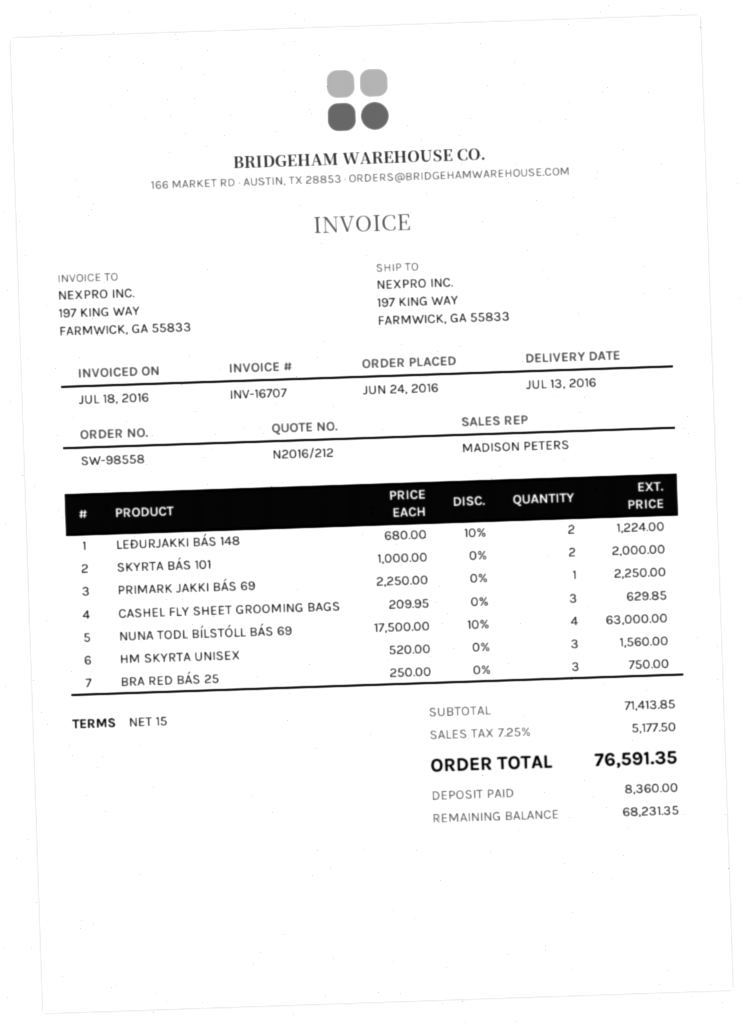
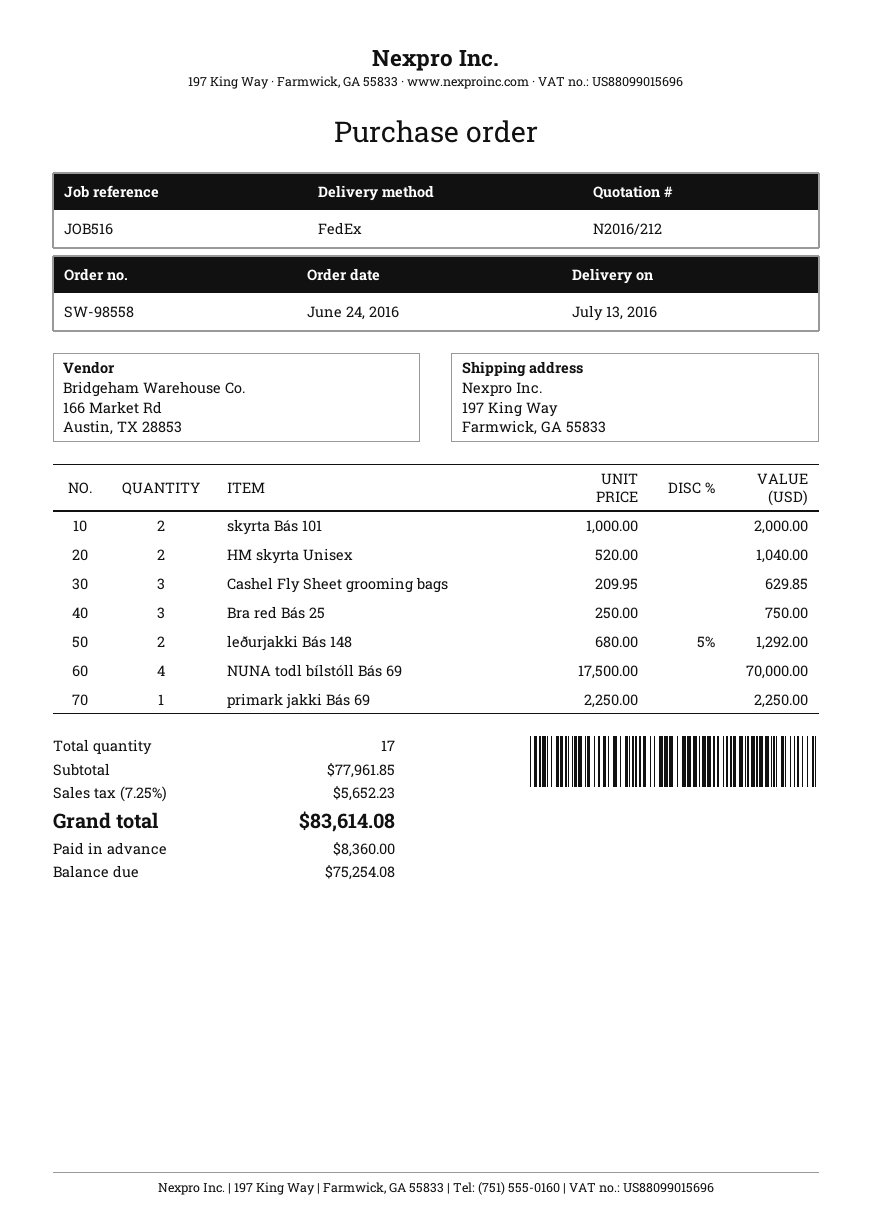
LEÐURJAKKI BÁS 148: 2 x 680.00 - 10% = 1224.00 -> 2 x 680.00 - 5% = 1292.00
NUNA TODL BÍLSTÓLL BÁS 69: 4 x 17500.00 - 10% = 63000.00 -> 4 x 17500.00 = 70000.00
HM SKYRTA UNISEX: 3 x 520.00 = 1560.00 -> 2 x 520.00 = 1040.00
subtotal: 71413.85 -> 77961.85
tax: 7.25% = 5177.50 -> 7.25% = 5652.23
total: 76591.35 -> 83614.08
balance: 68231.35 -> 75254.08

